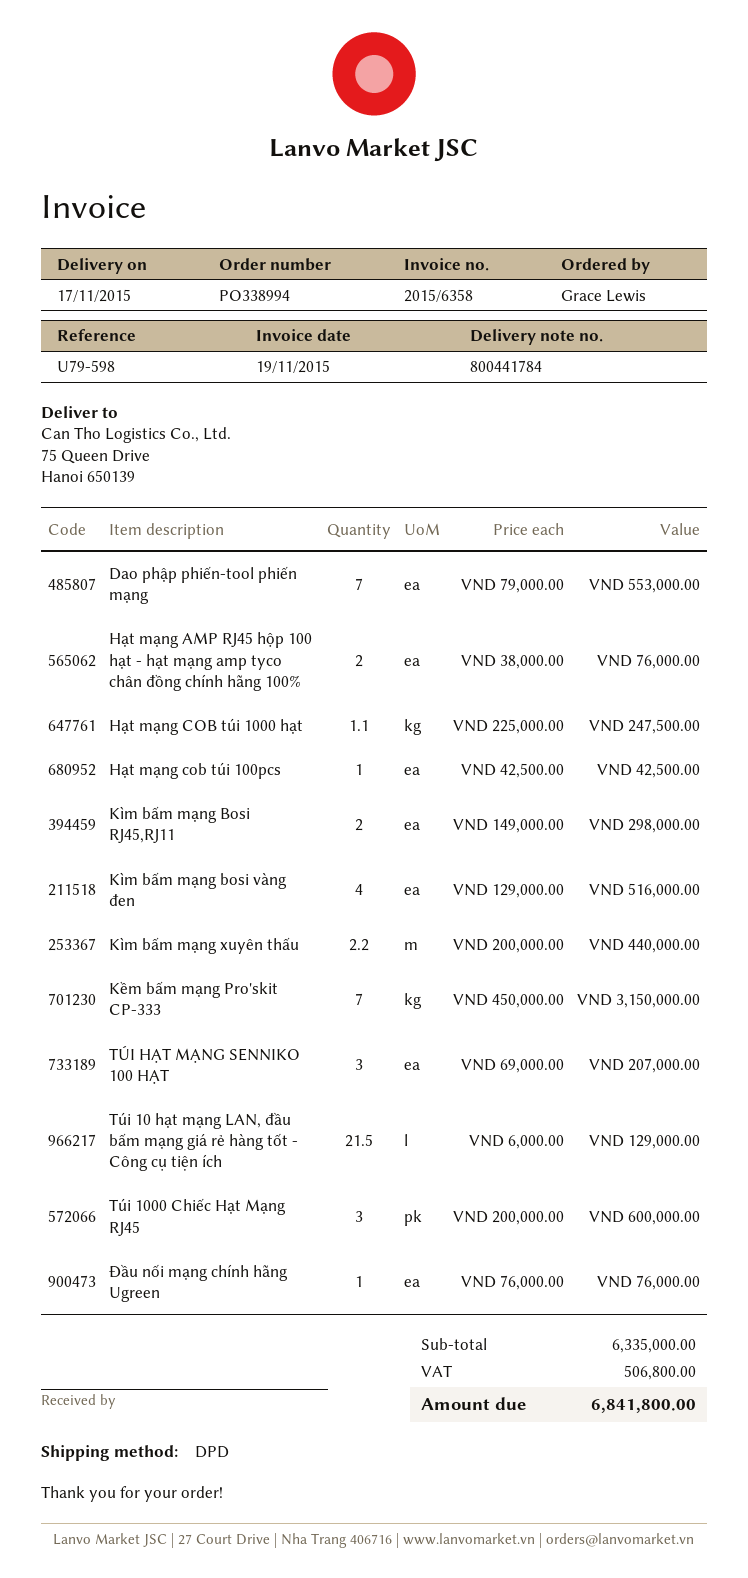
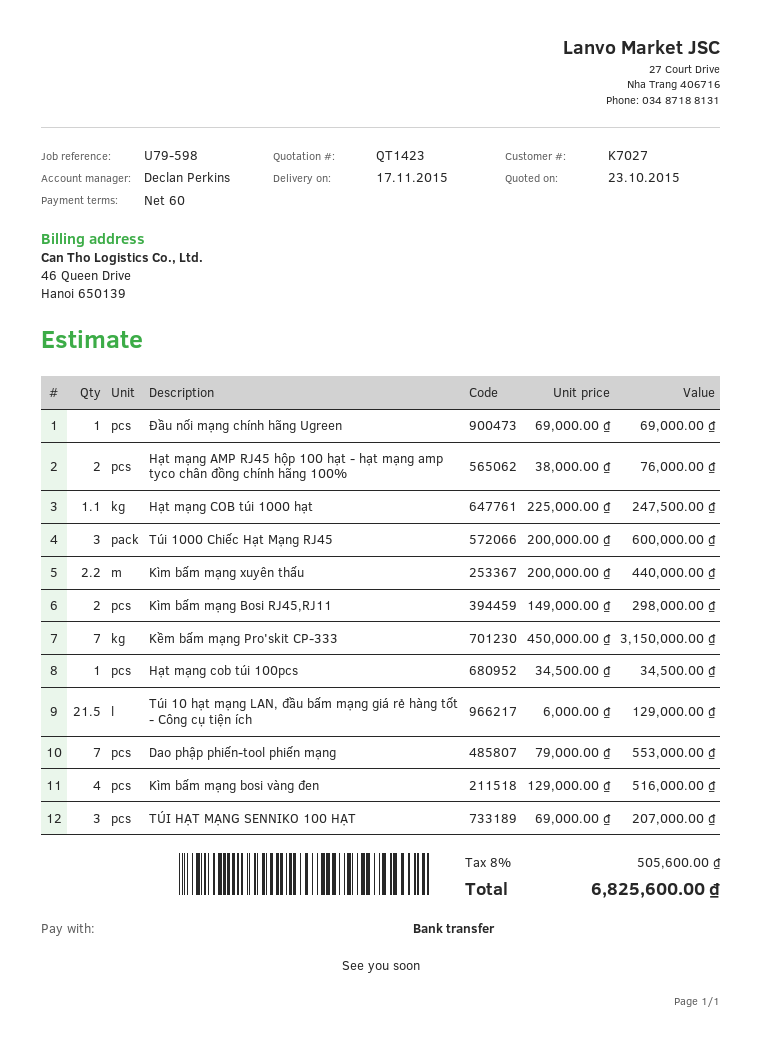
Hạt mạng cob túi 100pcs: 1 x 42500.00 = 42500.00 -> 1 x 34500.00 = 34500.00
Đầu nối mạng chính hãng Ugreen: 1 x 76000.00 = 76000.00 -> 1 x 69000.00 = 69000.00
tax: 506800.00 -> 505600.00
total: 6841800.00 -> 6825600.00

